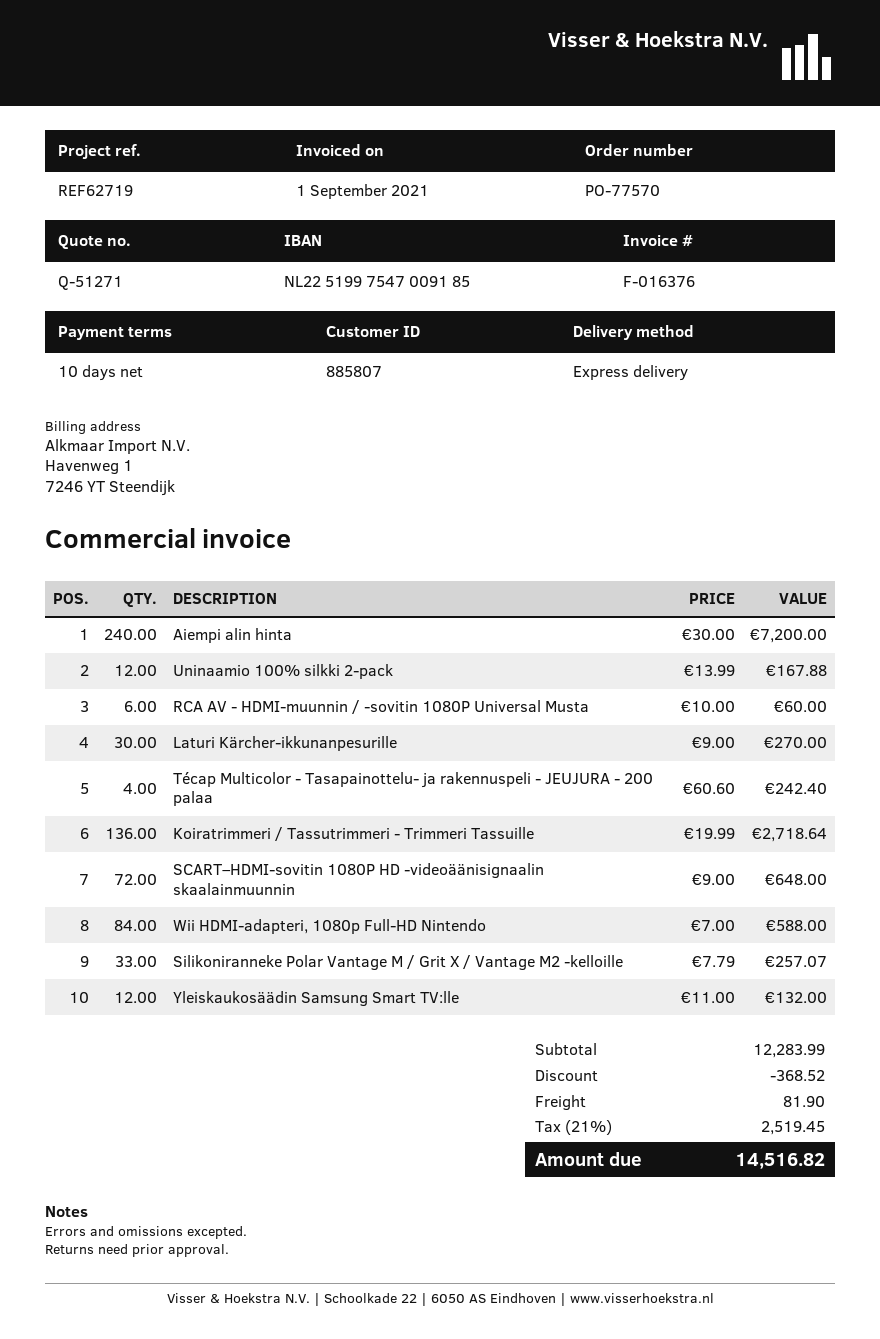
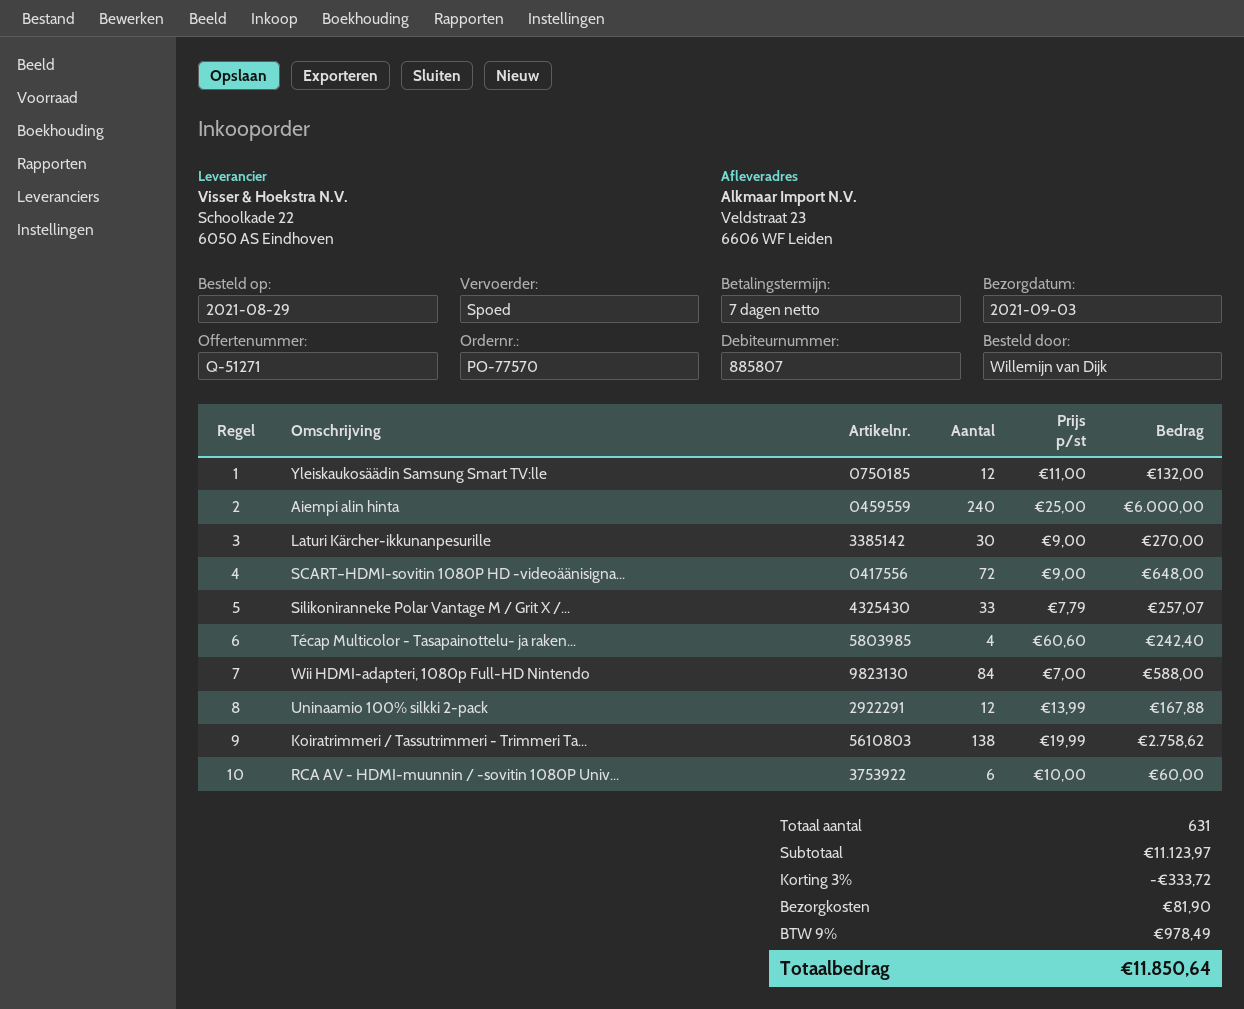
payment terms: 10 days -> 7 days
Aiempi alin hinta: 240 x 30.00 = 7200.00 -> 240 x 25.00 = 6000.00
Koiratrimmeri / Tassutrimmeri - Trimmeri Tassuille: 136 x 19.99 = 2718.64 -> 138 x 19.99 = 2758.62
subtotal: 12283.99 -> 11123.97
discount: 368.52 -> 333.72
tax: 21% = 2519.45 -> 9% = 978.49
total: 14516.82 -> 11850.64

